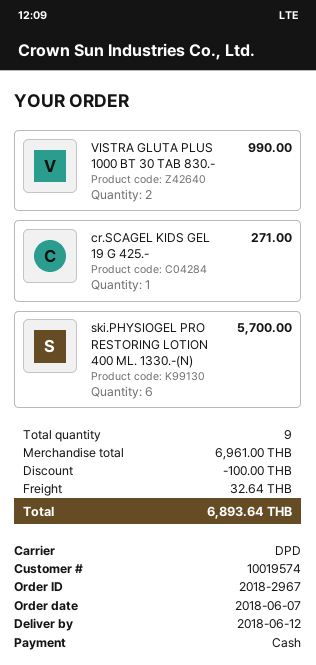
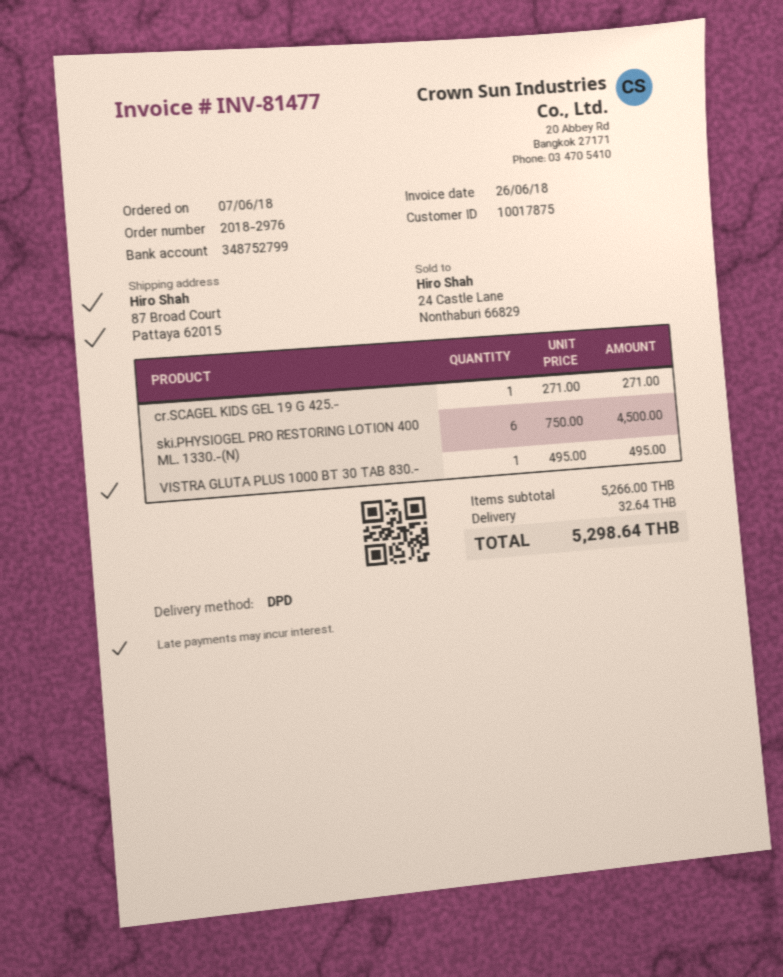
order number: 2018-2967 -> 2018-2976
customer number: 10019574 -> 10017875
VISTRA GLUTA PLUS 1000 BT 30 TAB 830.-: 2 for 990.00 -> 1 for 495.00
ski.PHYSIOGEL PRO RESTORING LOTION 400 ML. 1330.-(N): 6 for 5700.00 -> 6 for 4500.00
subtotal: 6961.00 -> 5266.00
discount: 100.00 -> none
total: 6893.64 -> 5298.64

